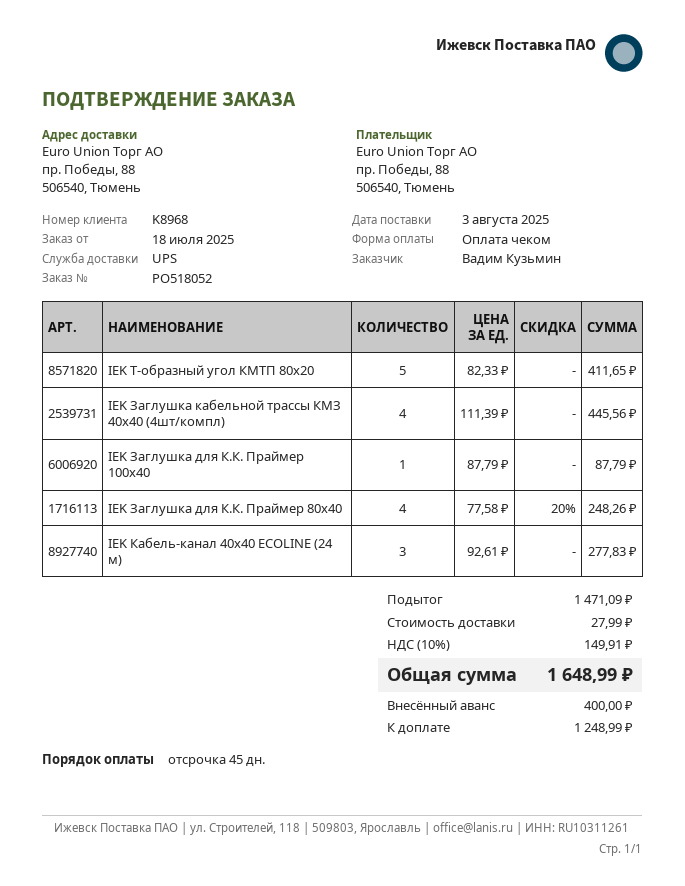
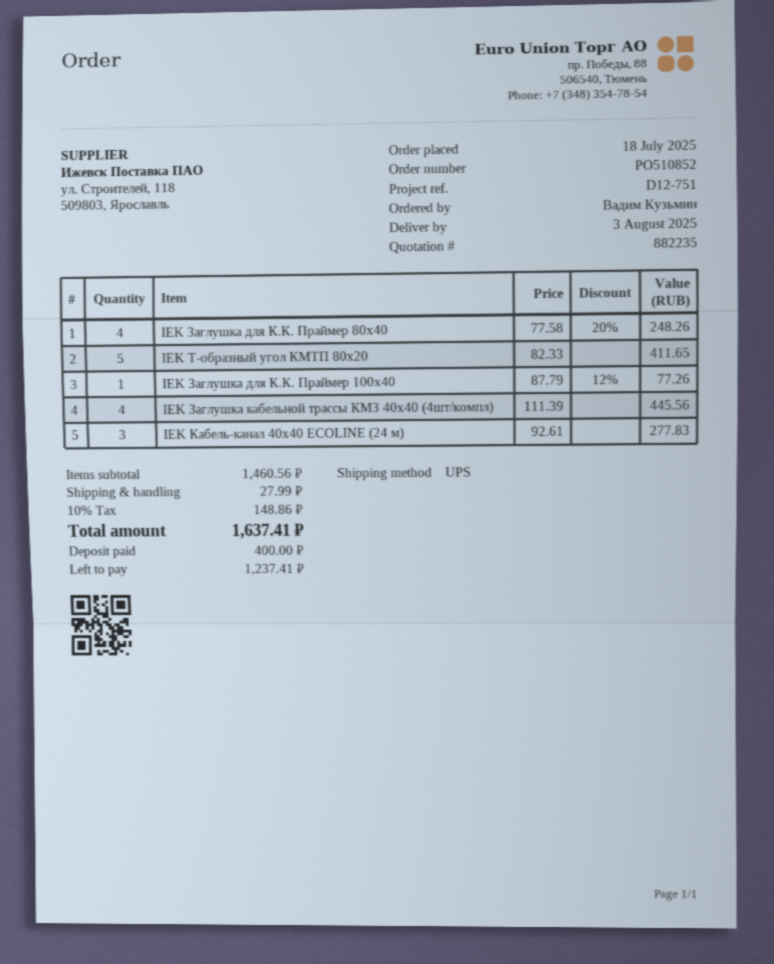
order number: PO518052 -> PO510852
IEK Заглушка для К.К. Праймер 100х40: 1 x 87.79 = 87.79 -> 1 x 87.79 - 12% = 77.26
subtotal: 1471.09 -> 1460.56
tax: 10% = 149.91 -> 10% = 148.86
total: 1648.99 -> 1637.41
balance: 1248.99 -> 1237.41

